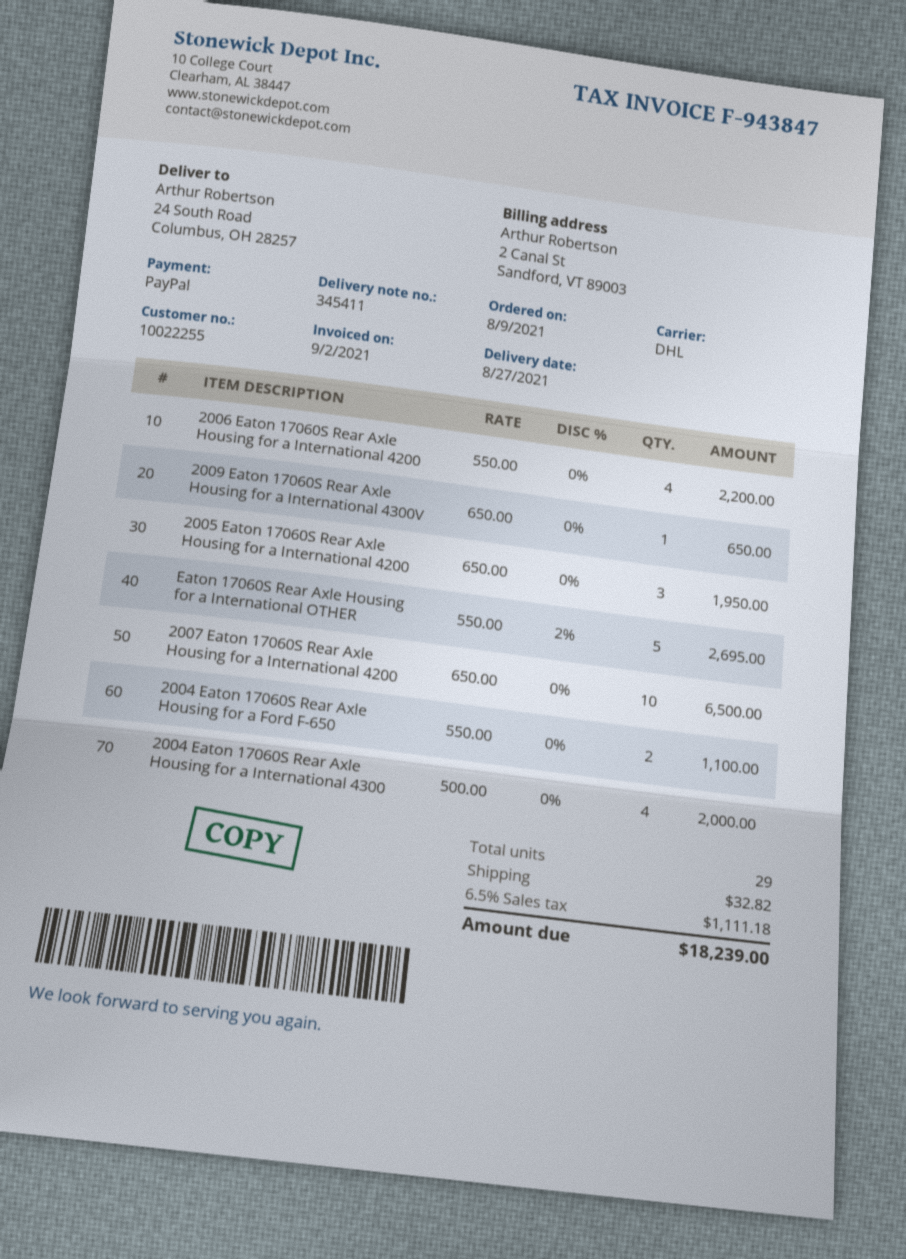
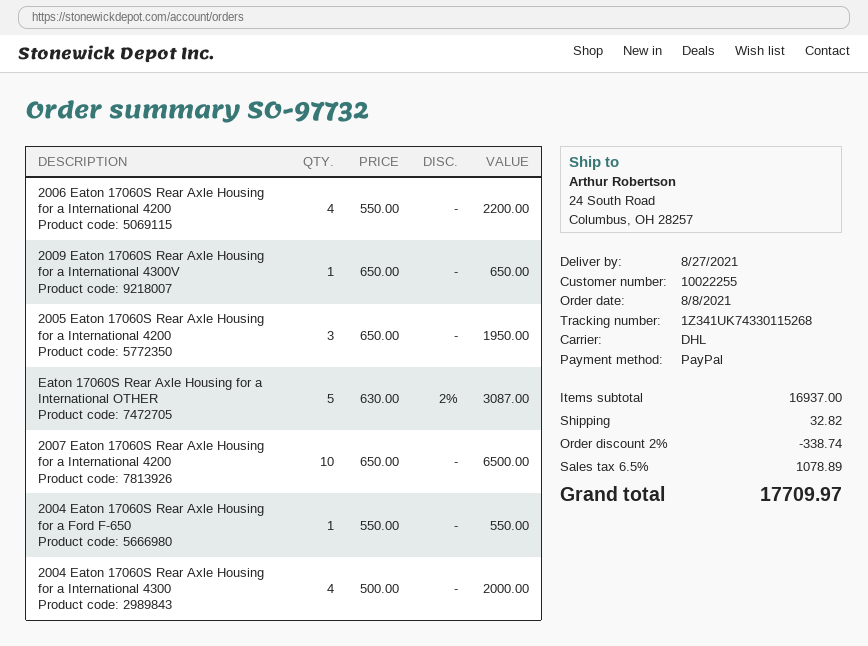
order date: 2021-08-09 -> 2021-08-08
Eaton 17060S Rear Axle Housing for a International OTHER: 5 x 550.00 - 2% = 2695.00 -> 5 x 630.00 - 2% = 3087.00
2004 Eaton 17060S Rear Axle Housing for a Ford F-650: 2 x 550.00 = 1100.00 -> 1 x 550.00 = 550.00
discount: none -> 2% = 338.74
tax: 6.5% = 1111.18 -> 6.5% = 1078.89
total: 18239.00 -> 17709.97

